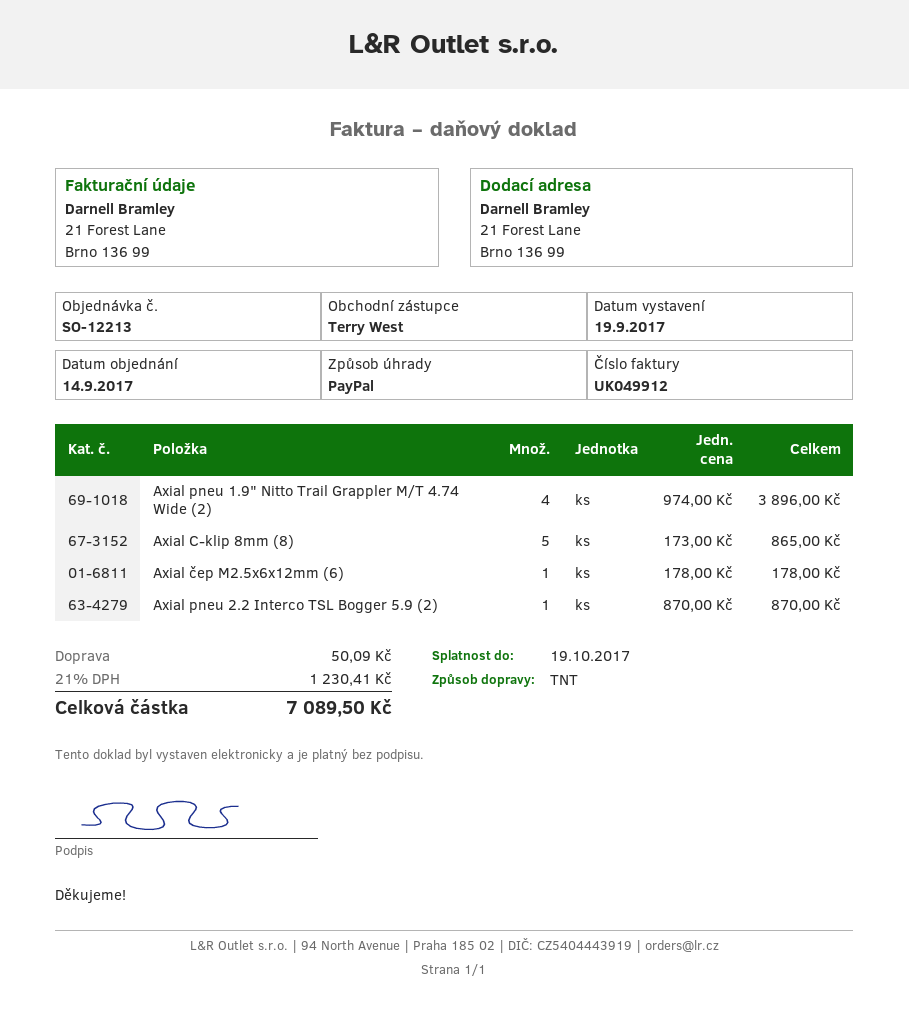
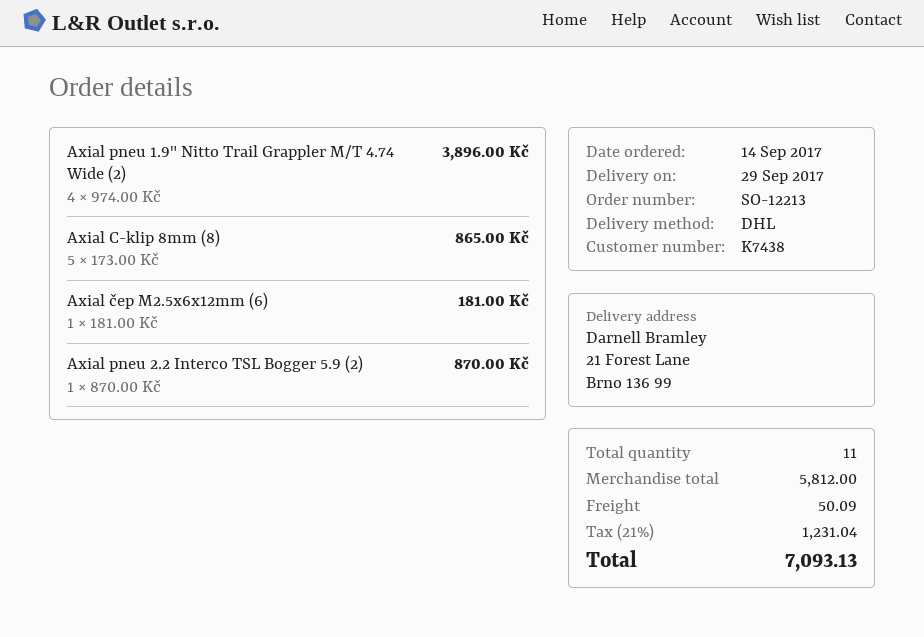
shipping method: TNT -> DHL
Axial čep M2.5x6x12mm (6): 1 x 178.00 = 178.00 -> 1 x 181.00 = 181.00
tax: 21% = 1230.41 -> 21% = 1231.04
total: 7089.50 -> 7093.13

